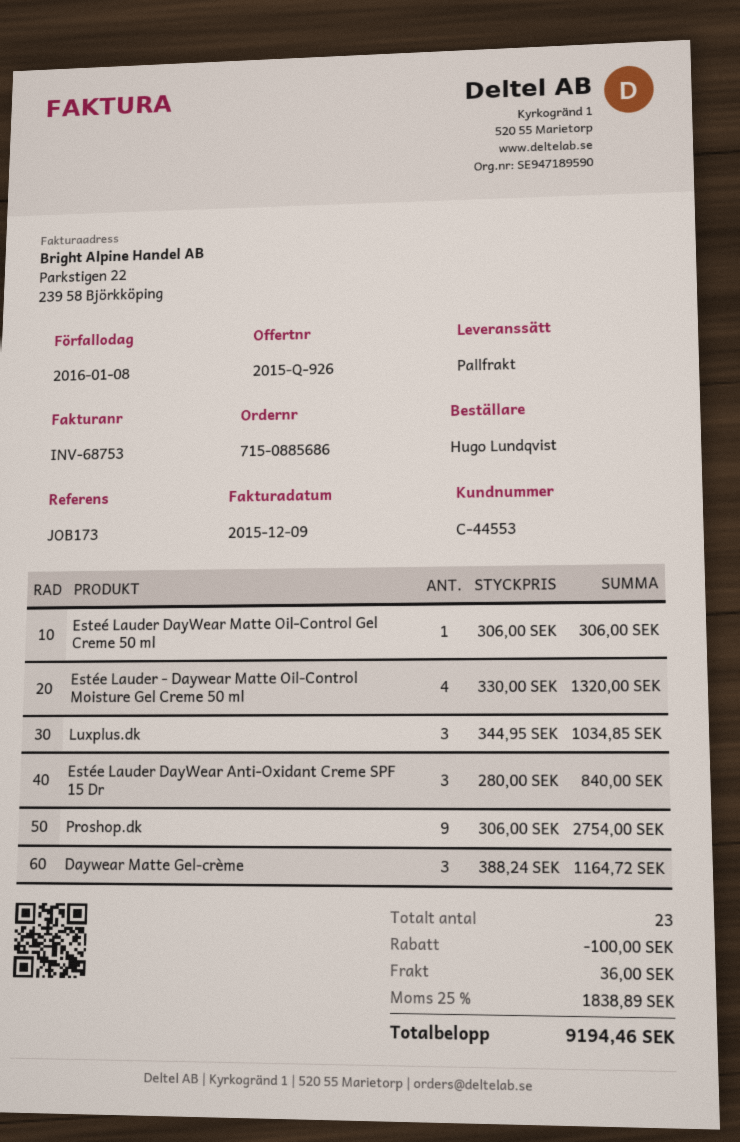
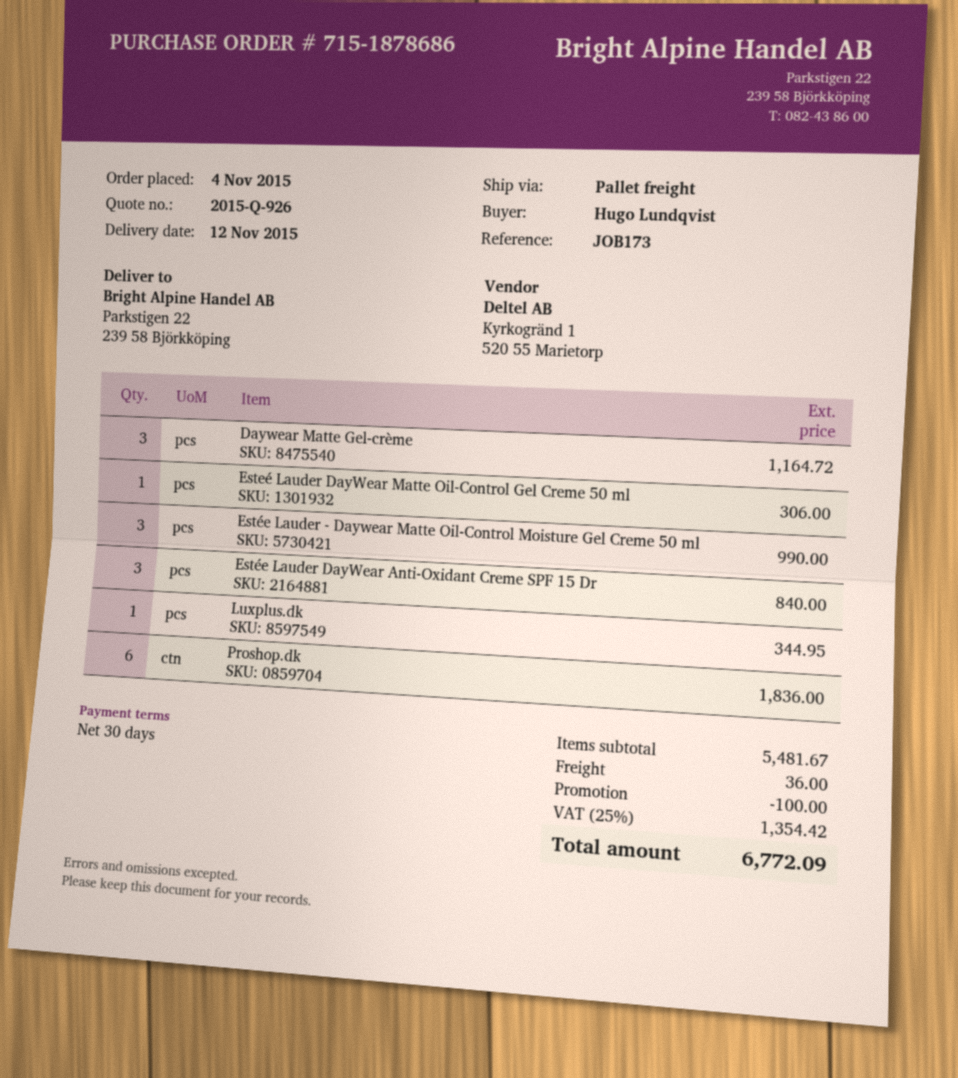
order number: 715-0885686 -> 715-1878686
Estée Lauder - Daywear Matte Oil-Control Moisture Gel Creme 50 ml: 4 for 1320.00 -> 3 for 990.00
Luxplus.dk: 3 for 1034.85 -> 1 for 344.95
Proshop.dk: 9 for 2754.00 -> 6 for 1836.00
tax: 25% = 1838.89 -> 25% = 1354.42
total: 9194.46 -> 6772.09

